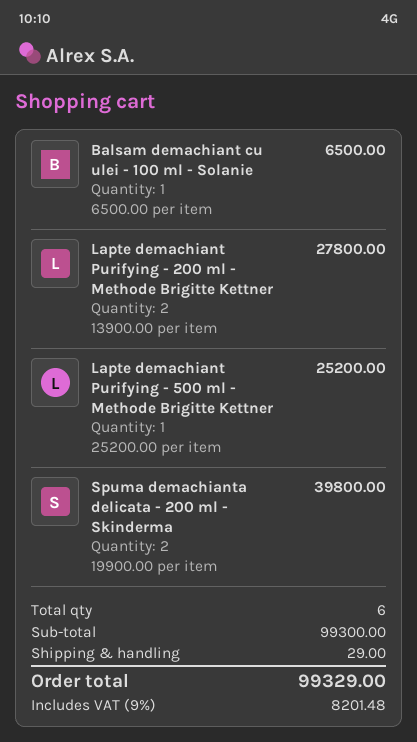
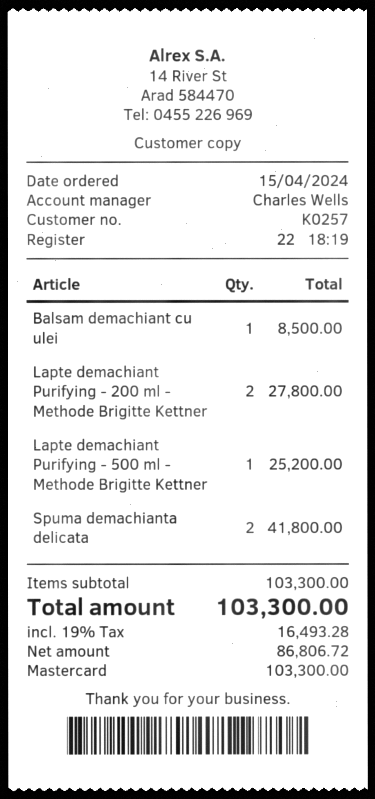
Balsam demachiant cu ulei - 100 ml - Solanie: 1 for 6500.00 -> 1 for 8500.00
Spuma demachianta delicata - 200 ml - Skinderma: 2 for 39800.00 -> 2 for 41800.00
subtotal: 99300.00 -> 103300.00
shipping: 29.00 -> none
tax: 9% = 8201.48 -> 19% = 16493.28
total: 99329.00 -> 103300.00

